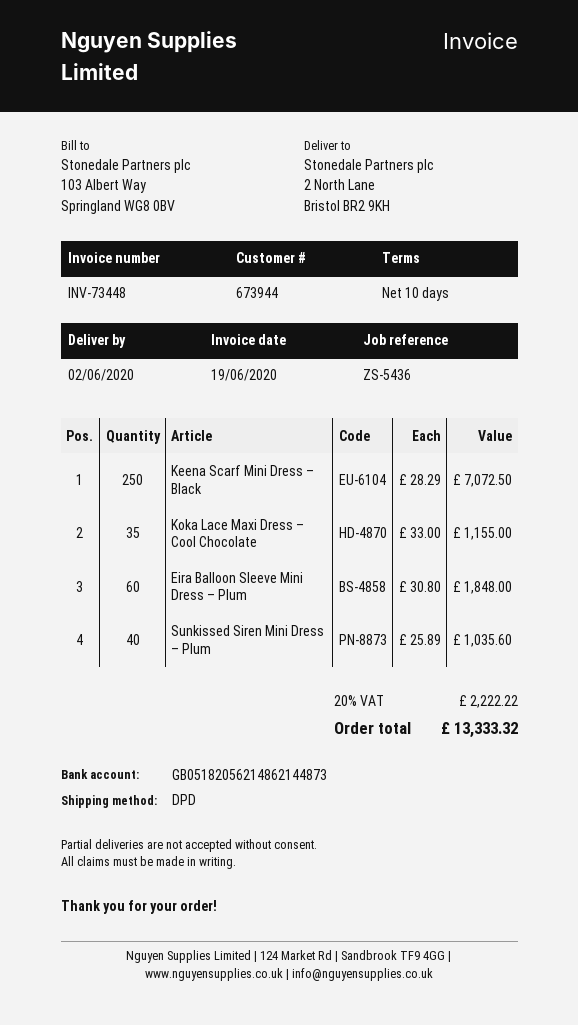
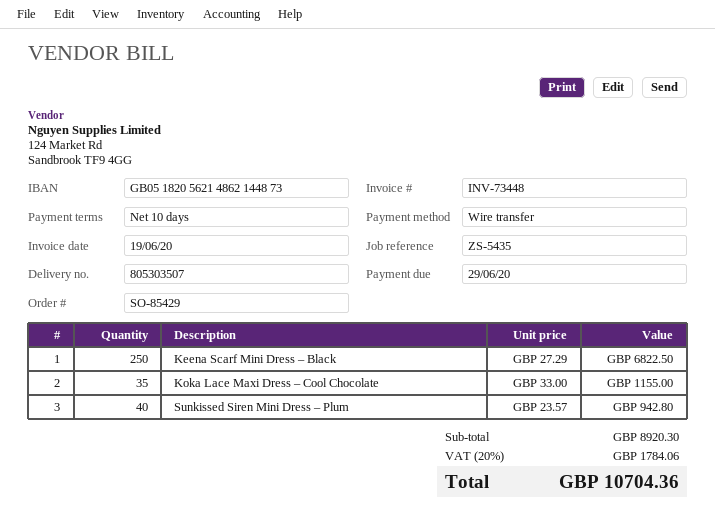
reference: ZS-5436 -> ZS-5435
Keena Scarf Mini Dress – Black: 250 x 28.29 = 7072.50 -> 250 x 27.29 = 6822.50
Eira Balloon Sleeve Mini Dress – Plum: 60 x 30.80 = 1848.00 -> none
Sunkissed Siren Mini Dress – Plum: 40 x 25.89 = 1035.60 -> 40 x 23.57 = 942.80
tax: 20% = 2222.22 -> 20% = 1784.06
total: 13333.32 -> 10704.36

